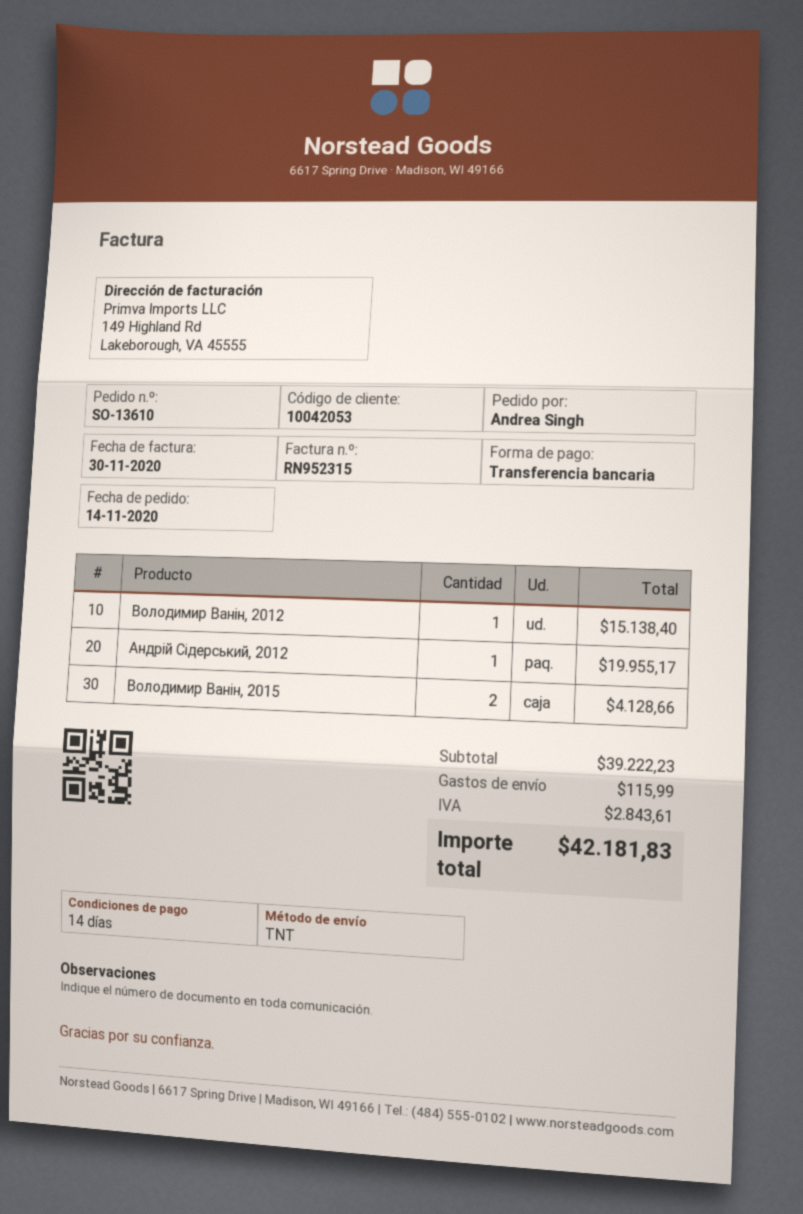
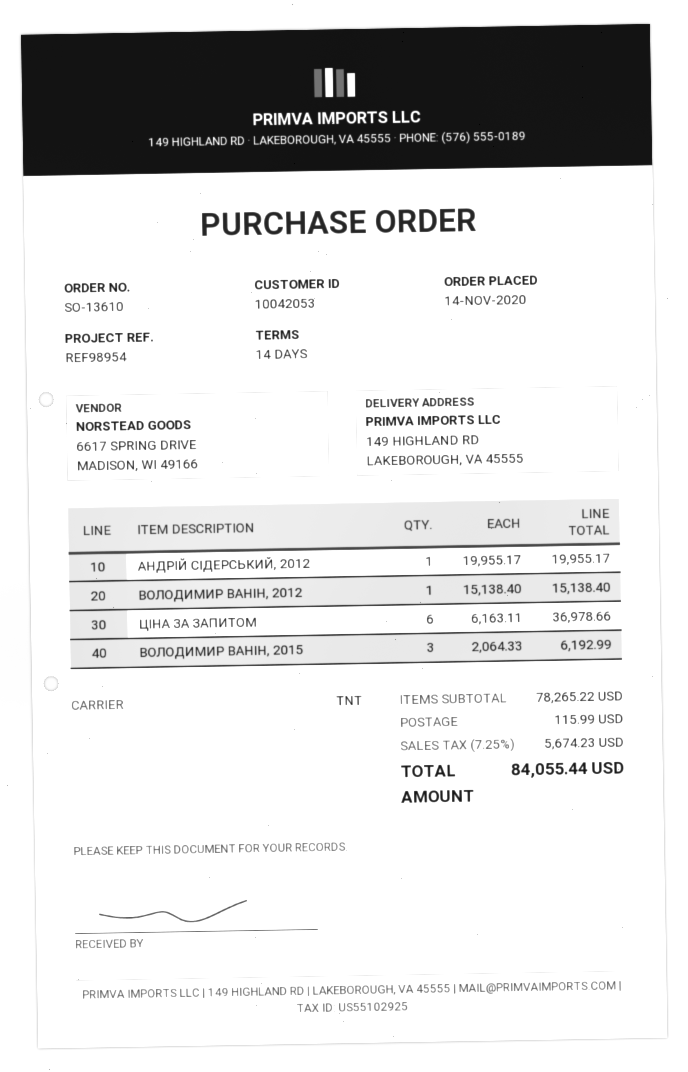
Володимир Ванін, 2015: 2 for 4128.66 -> 3 for 6192.99
ЦІНА ЗА ЗАПИТОМ: none -> 6 for 36978.66
subtotal: 39222.23 -> 78265.22
tax: 2843.61 -> 5674.23
total: 42181.83 -> 84055.44

